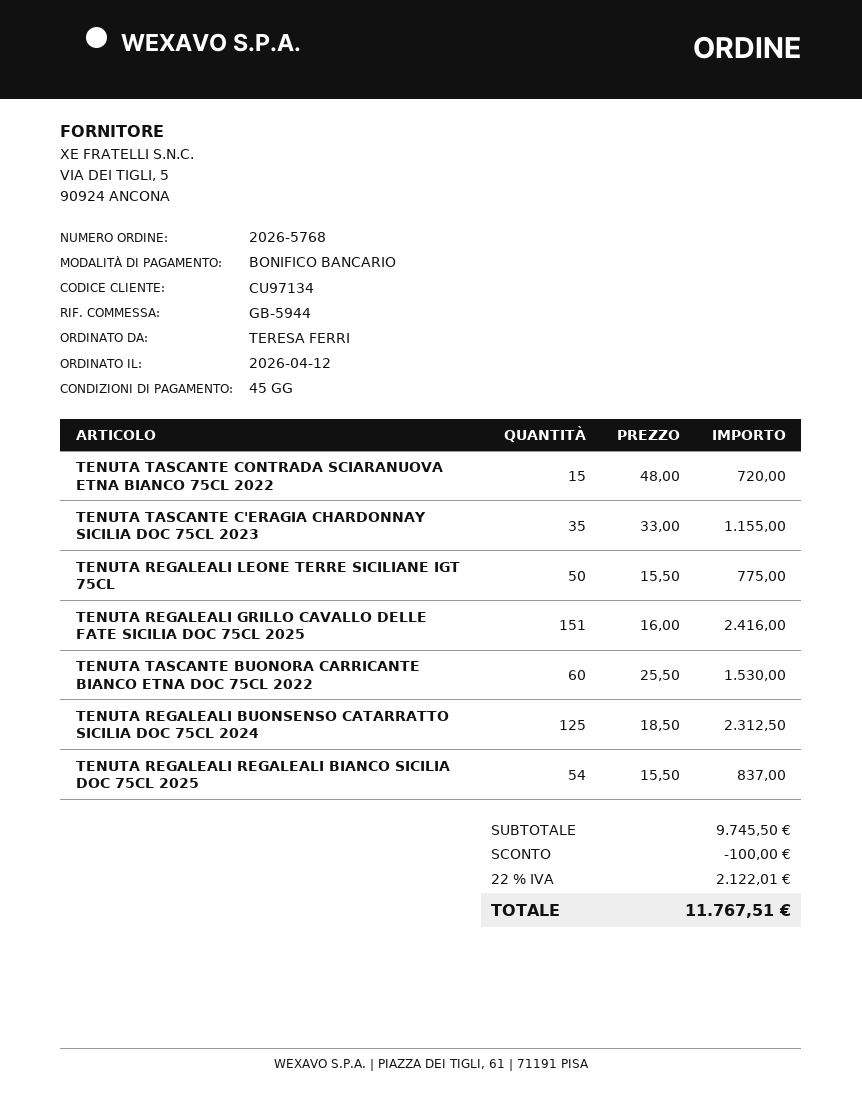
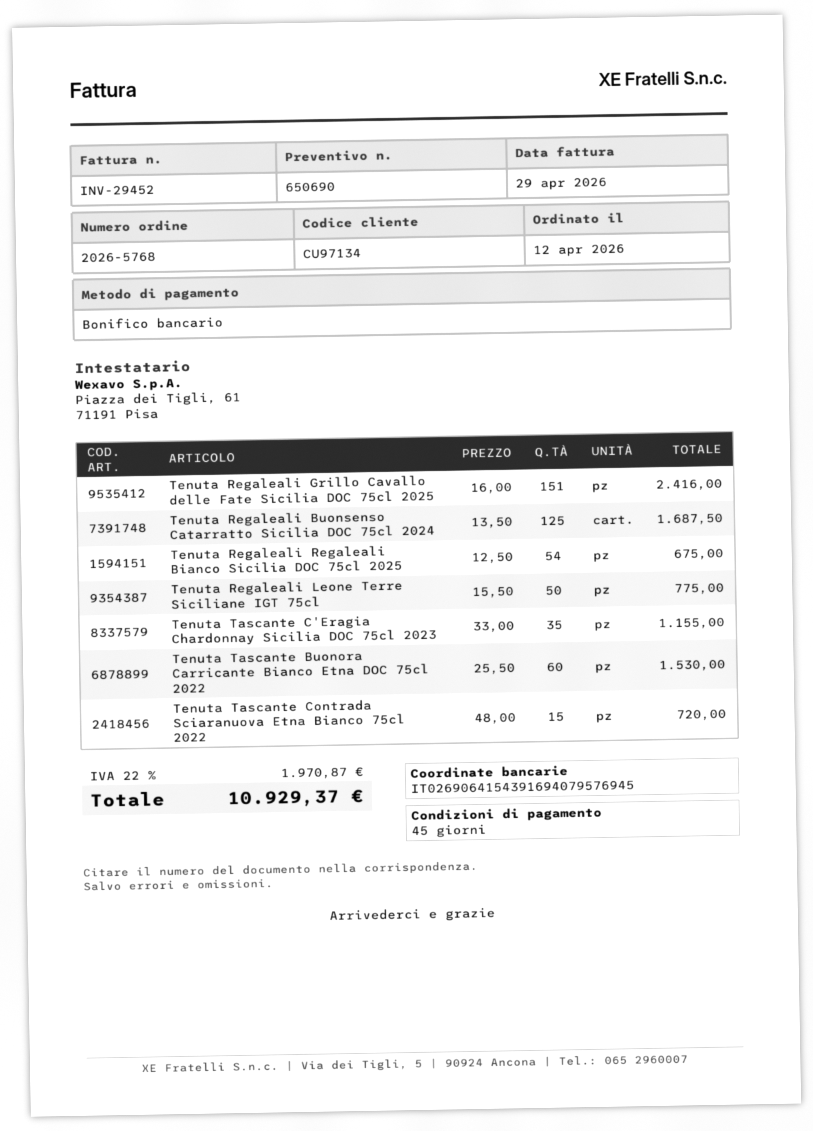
TENUTA REGALEALI BUONSENSO CATARRATTO SICILIA DOC 75CL 2024: 125 x 18.50 = 2312.50 -> 125 x 13.50 = 1687.50
TENUTA REGALEALI REGALEALI BIANCO SICILIA DOC 75CL 2025: 54 x 15.50 = 837.00 -> 54 x 12.50 = 675.00
discount: 100.00 -> none
tax: 22% = 2122.01 -> 22% = 1970.87
total: 11767.51 -> 10929.37

